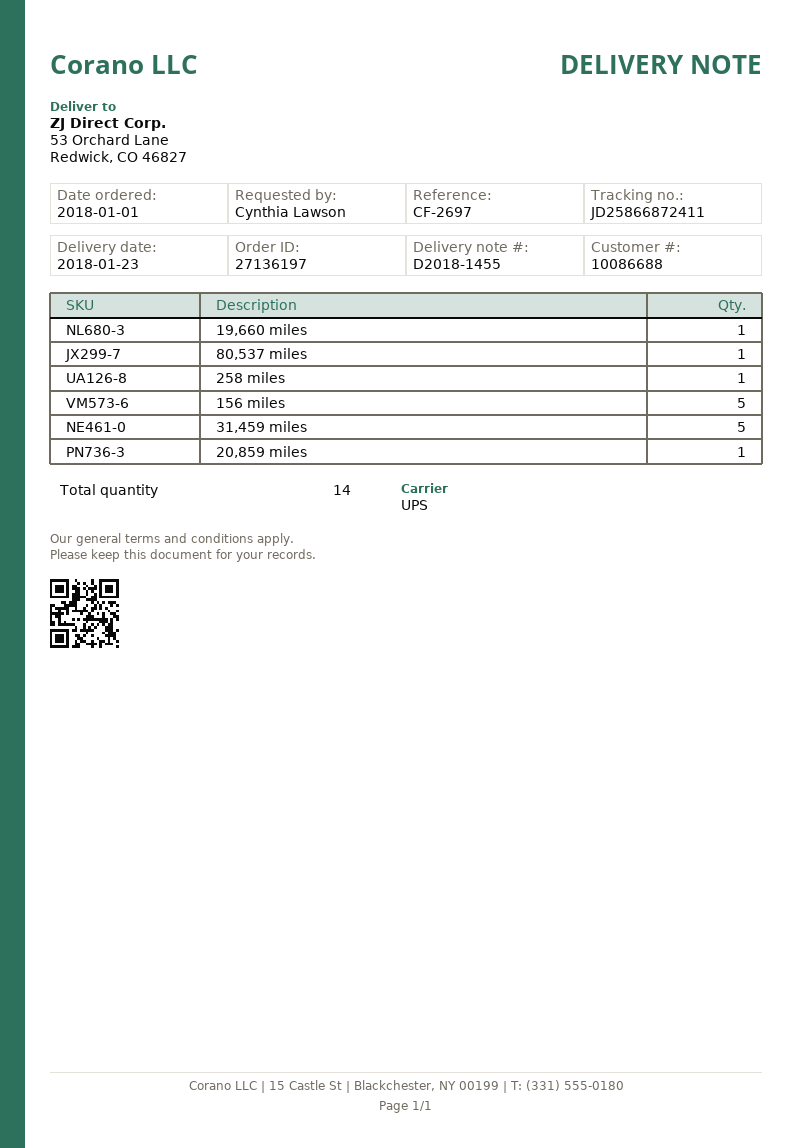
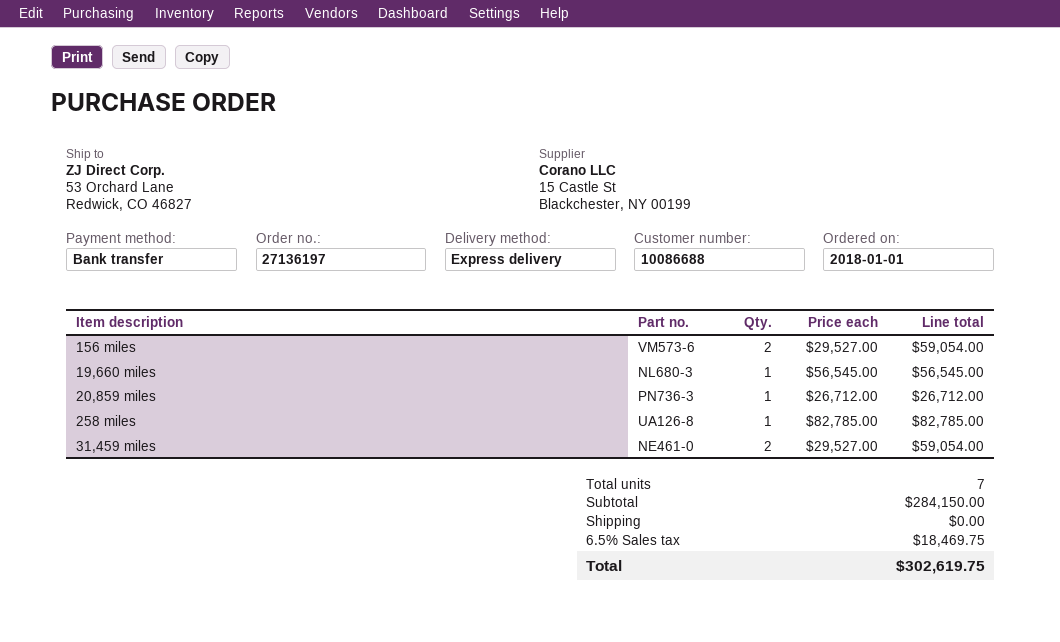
shipping method: UPS -> express
80,537 miles: 1 -> none
156 miles: 5 -> 2
31,459 miles: 5 -> 2
total quantity: 14 -> 7

